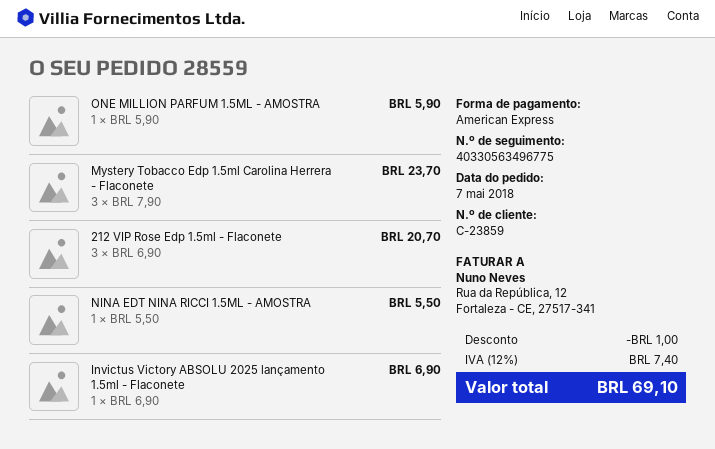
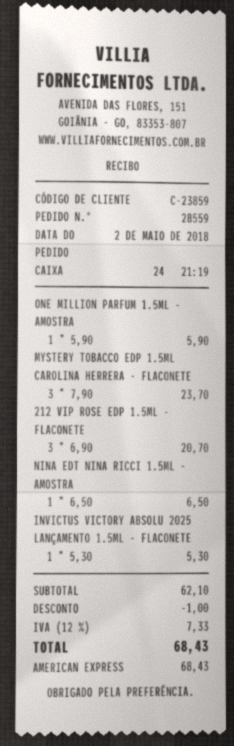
order date: 2018-05-07 -> 2018-05-02
NINA EDT NINA RICCI 1.5ML - AMOSTRA: 1 x 5.50 = 5.50 -> 1 x 6.50 = 6.50
Invictus Victory ABSOLU 2025 lançamento 1.5ml - Flaconete: 1 x 6.90 = 6.90 -> 1 x 5.30 = 5.30
tax: 12% = 7.40 -> 12% = 7.33
total: 69.10 -> 68.43

